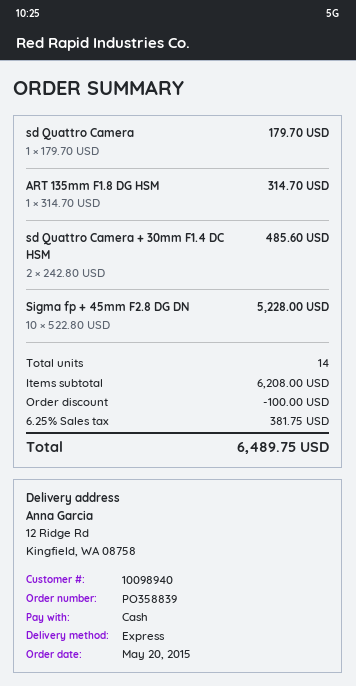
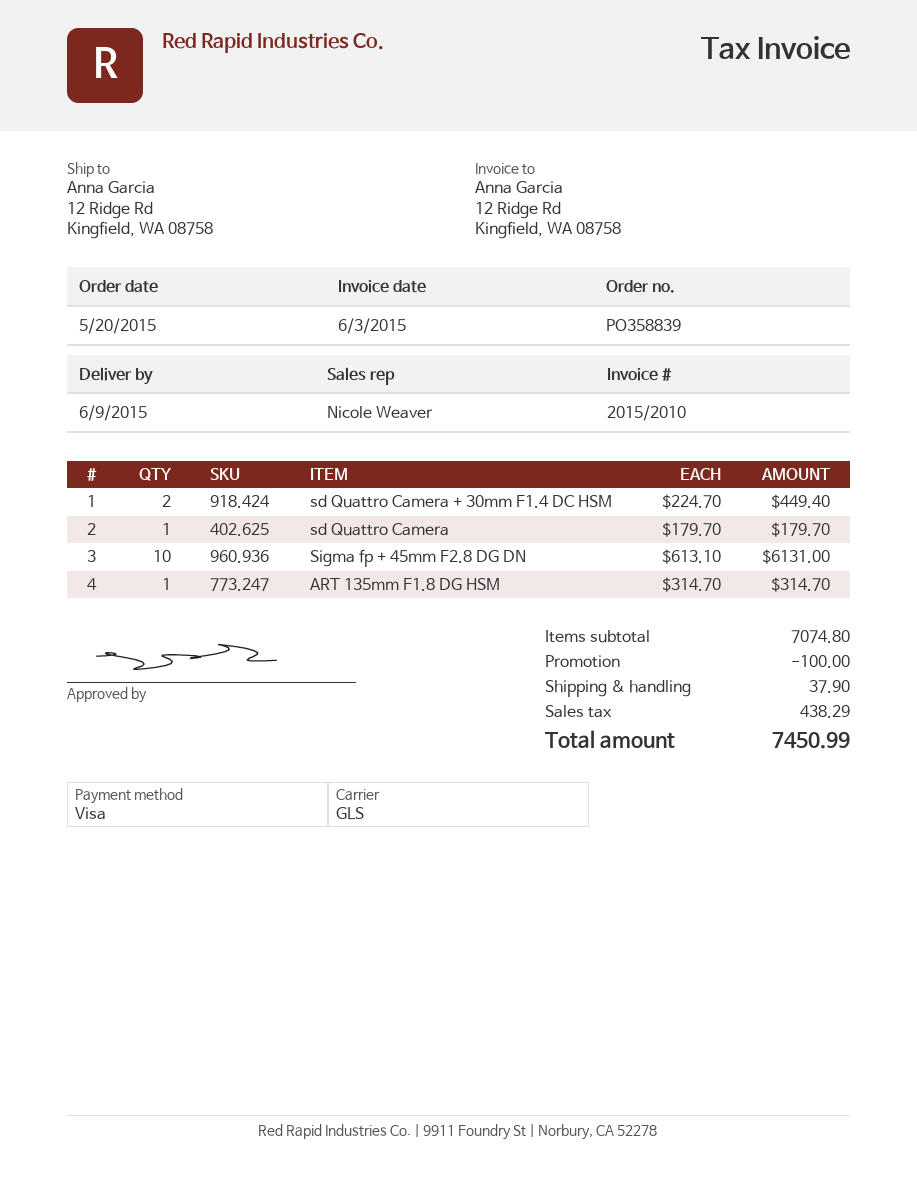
payment method: cash -> Visa
shipping method: express -> GLS
sd Quattro Camera + 30mm F1.4 DC HSM: 2 x 242.80 = 485.60 -> 2 x 224.70 = 449.40
Sigma fp + 45mm F2.8 DG DN: 10 x 522.80 = 5228.00 -> 10 x 613.10 = 6131.00
subtotal: 6208.00 -> 7074.80
shipping: none -> 37.90
tax: 381.75 -> 438.29
total: 6489.75 -> 7450.99

